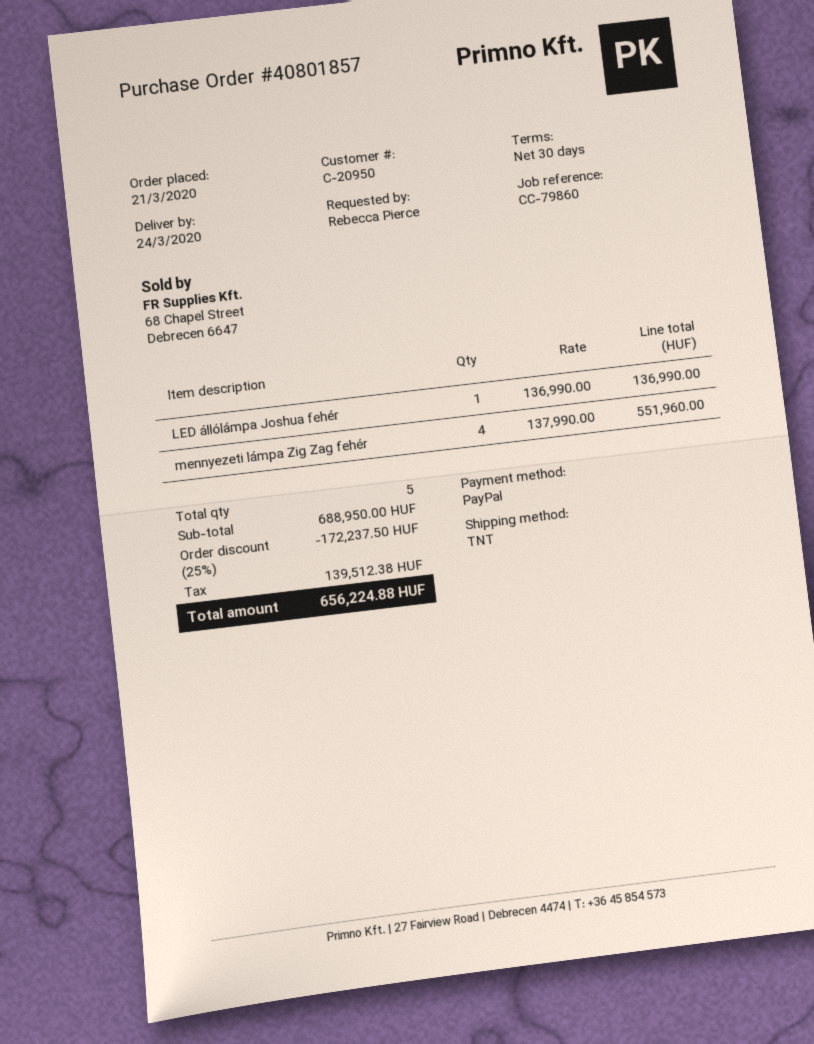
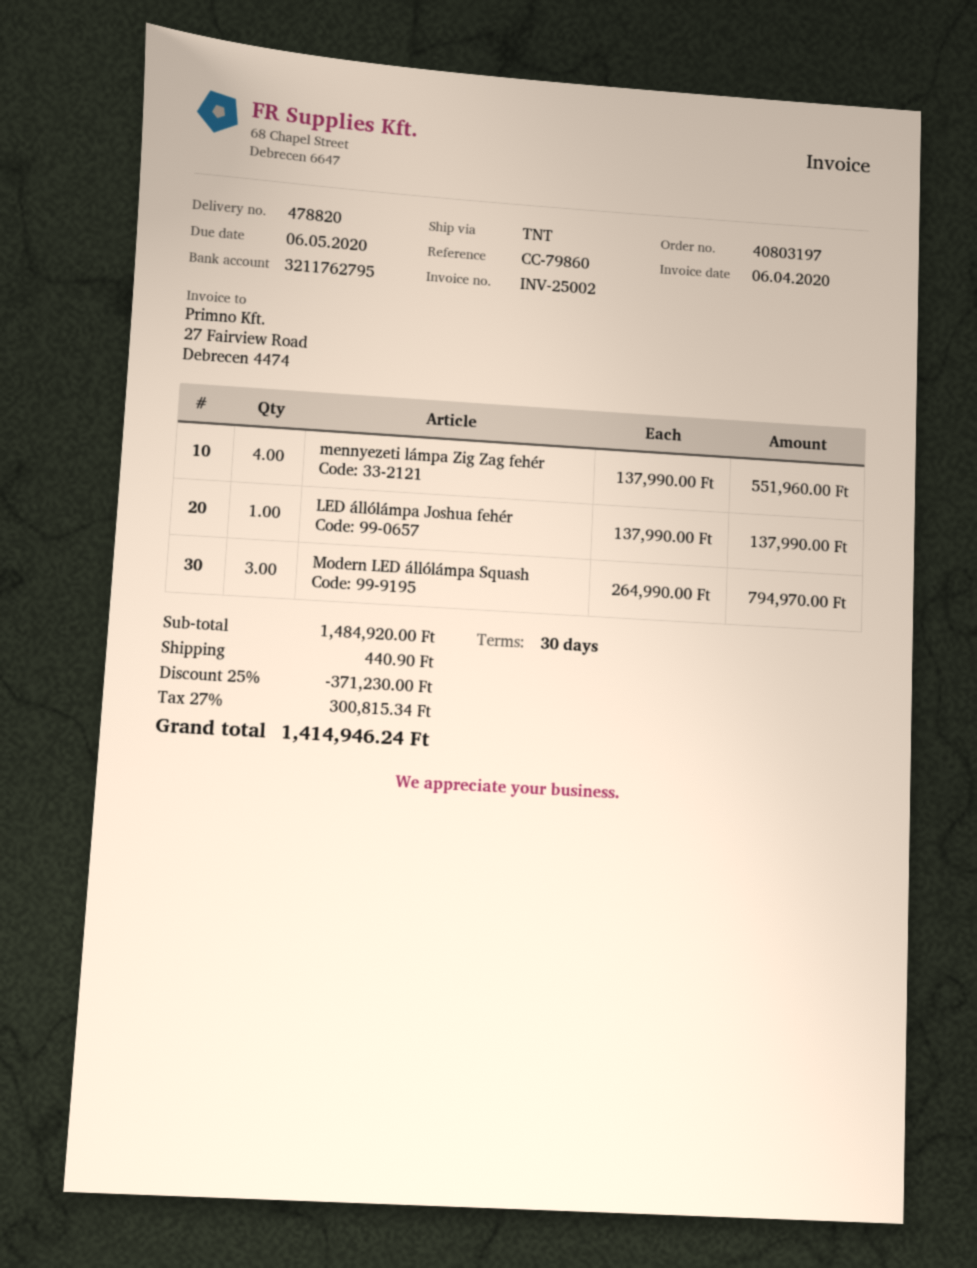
order number: 40801857 -> 40803197
LED állólámpa Joshua fehér: 1 x 136990.00 = 136990.00 -> 1 x 137990.00 = 137990.00
Modern LED állólámpa Squash: none -> 3 x 264990.00 = 794970.00
subtotal: 688950.00 -> 1484920.00
discount: 25% = 172237.50 -> 25% = 371230.00
shipping: none -> 440.90
tax: 139512.38 -> 300815.34
total: 656224.88 -> 1414946.24

